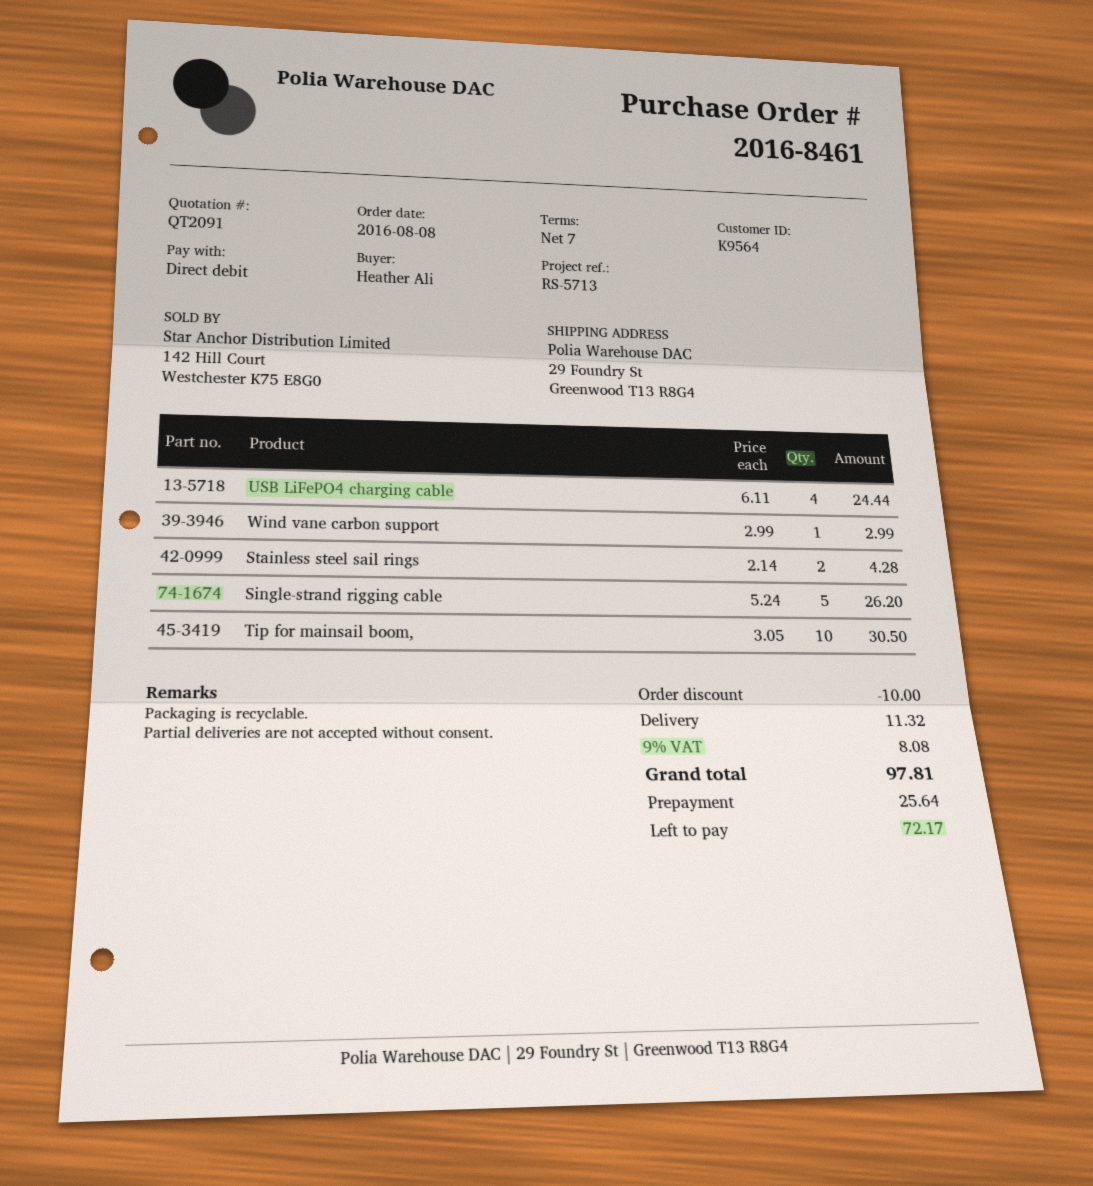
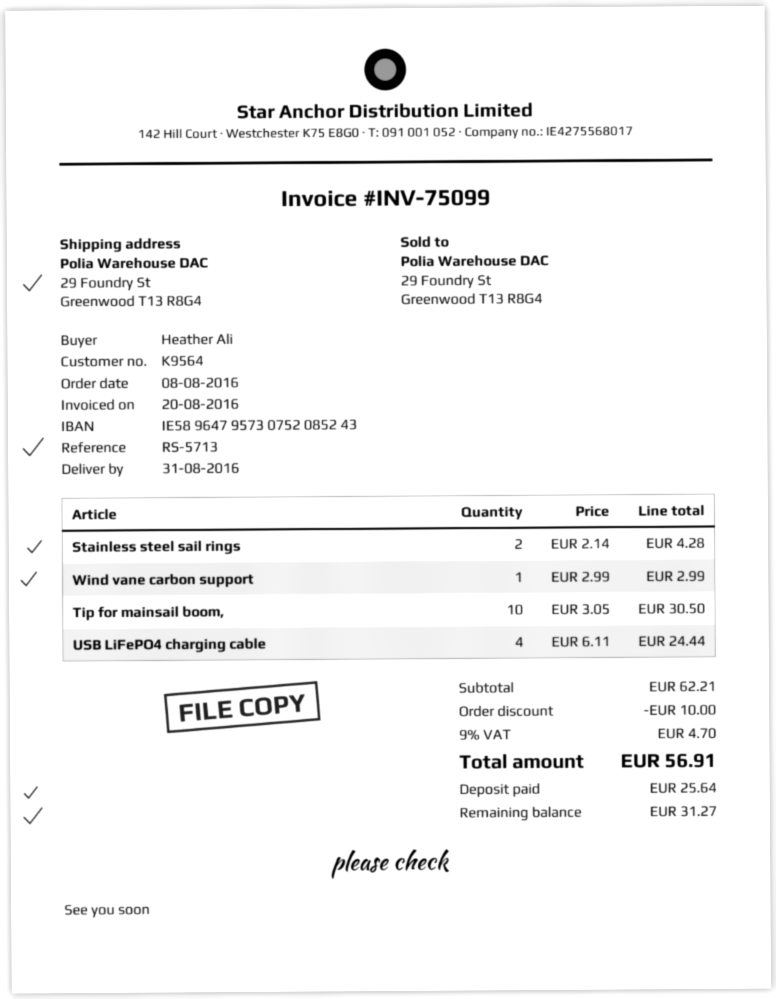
Single-strand rigging cable: 5 x 5.24 = 26.20 -> none
shipping: 11.32 -> none
tax: 9% = 8.08 -> 9% = 4.70
total: 97.81 -> 56.91
balance: 72.17 -> 31.27

